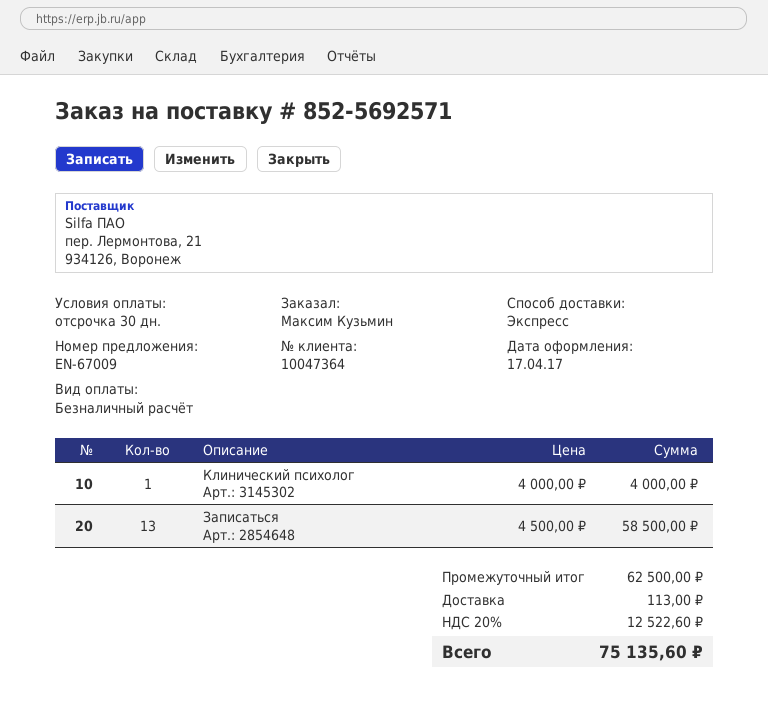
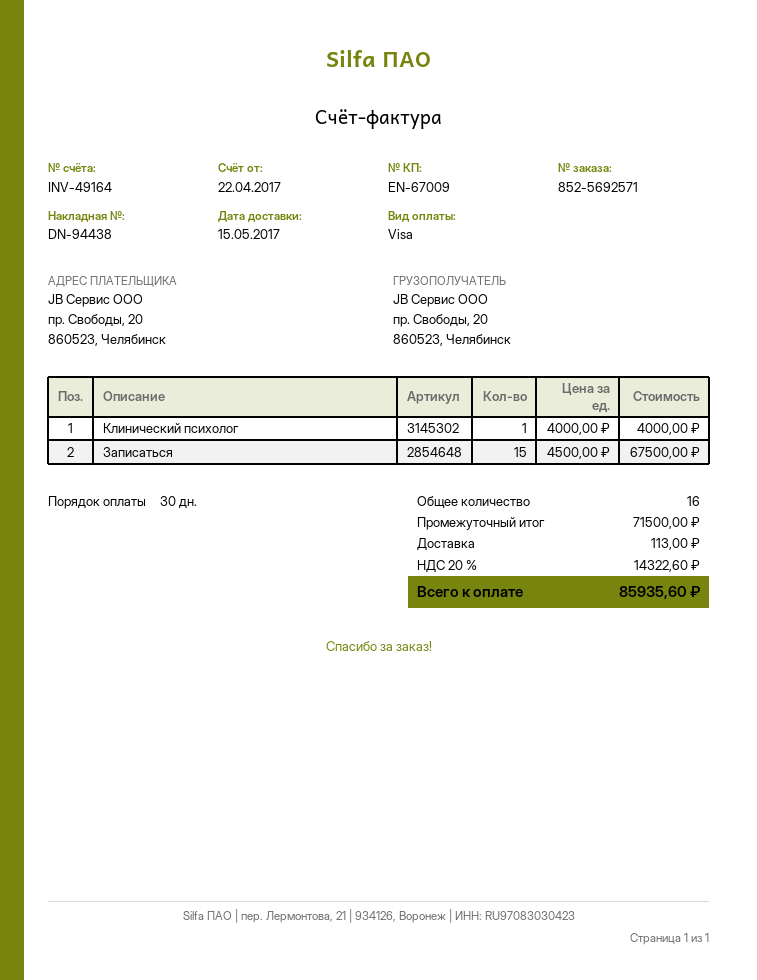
payment method: bank transfer -> Visa
Записаться: 13 x 4500.00 = 58500.00 -> 15 x 4500.00 = 67500.00
subtotal: 62500.00 -> 71500.00
tax: 20% = 12522.60 -> 20% = 14322.60
total: 75135.60 -> 85935.60

